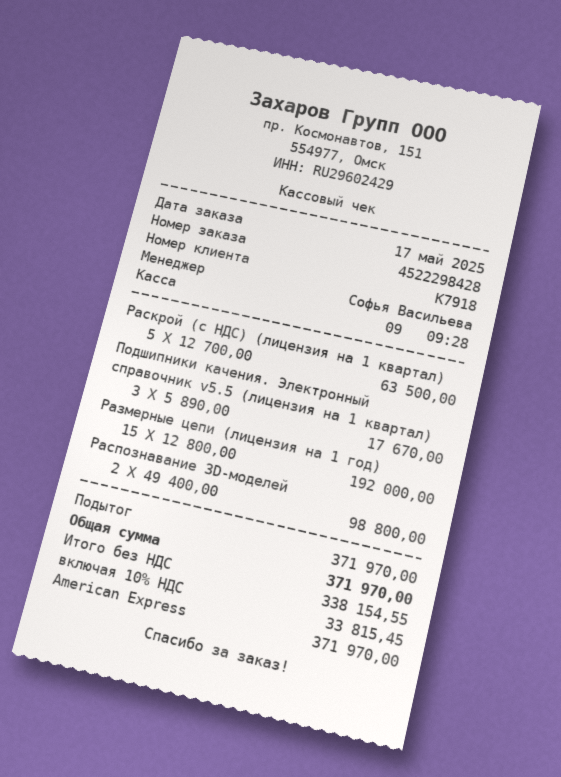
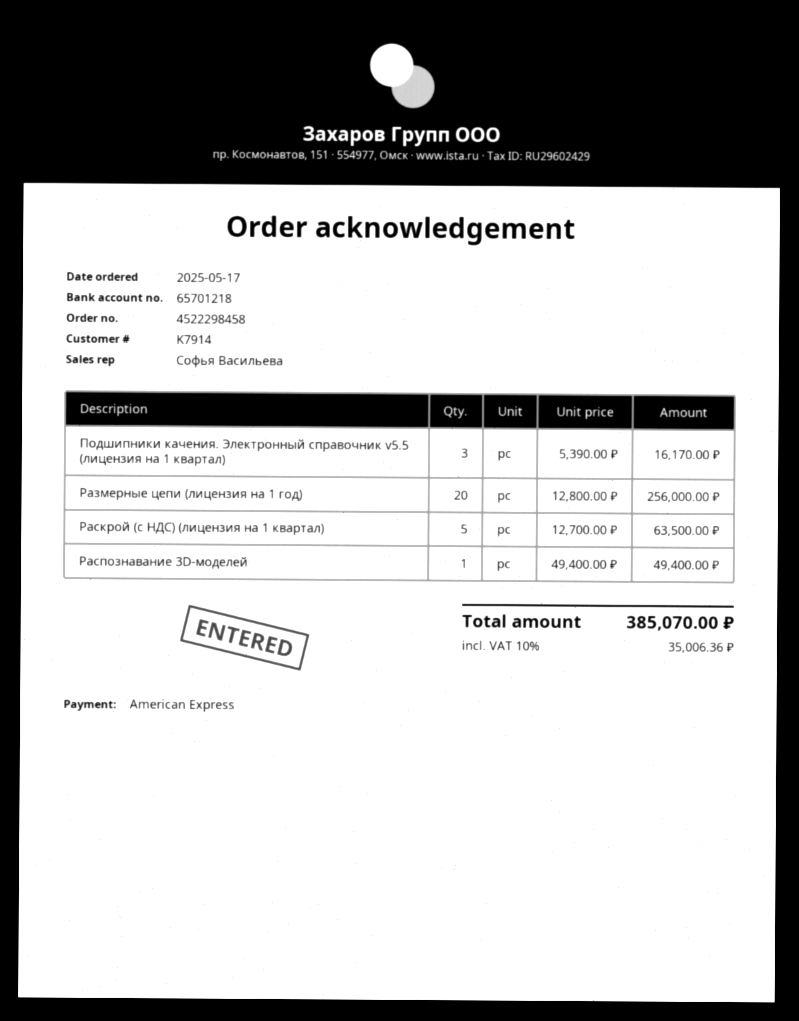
order number: 4522298428 -> 4522298458
customer number: K7918 -> K7914
Подшипники качения. Электронный справочник v5.5 (лицензия на 1 квартал): 3 x 5890.00 = 17670.00 -> 3 x 5390.00 = 16170.00
Размерные цепи (лицензия на 1 год): 15 x 12800.00 = 192000.00 -> 20 x 12800.00 = 256000.00
Распознавание 3D-моделей: 2 x 49400.00 = 98800.00 -> 1 x 49400.00 = 49400.00
tax: 10% = 33815.45 -> 10% = 35006.36
total: 371970.00 -> 385070.00

